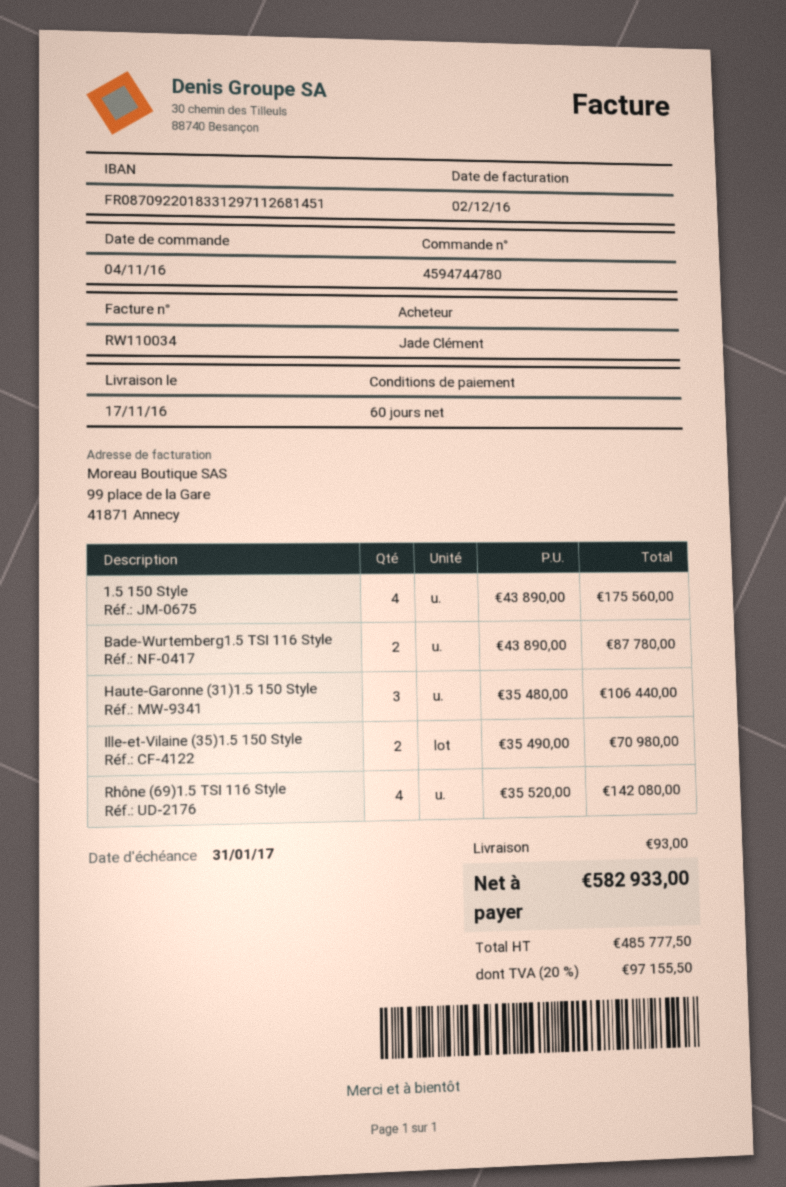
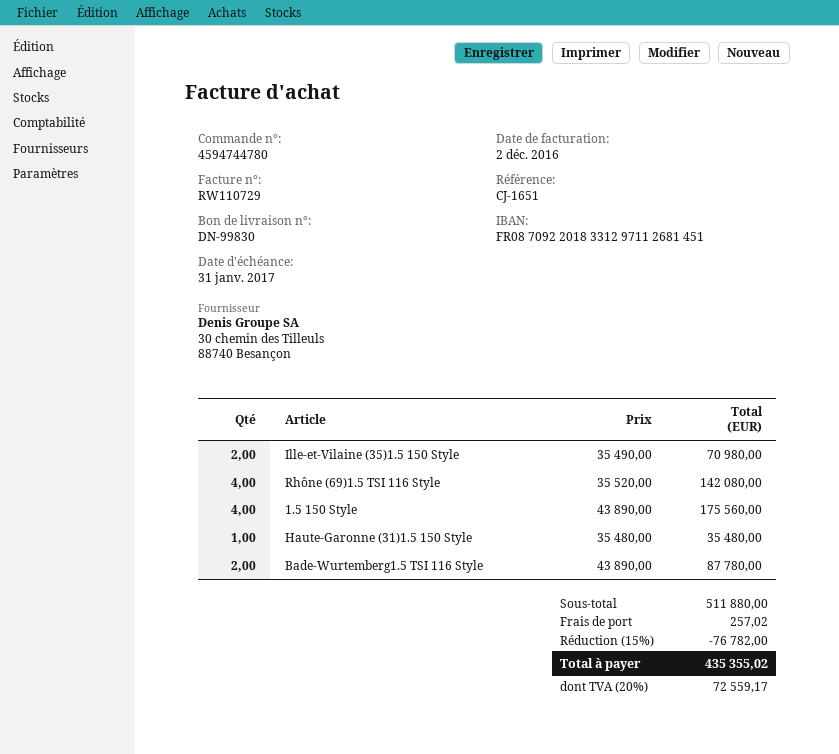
invoice number: RW110034 -> RW110729
Haute-Garonne (31)1.5 150 Style: 3 x 35480.00 = 106440.00 -> 1 x 35480.00 = 35480.00
discount: none -> 15% = 76782.00
shipping: 93.00 -> 257.02
tax: 20% = 97155.50 -> 20% = 72559.17
total: 582933.00 -> 435355.02

